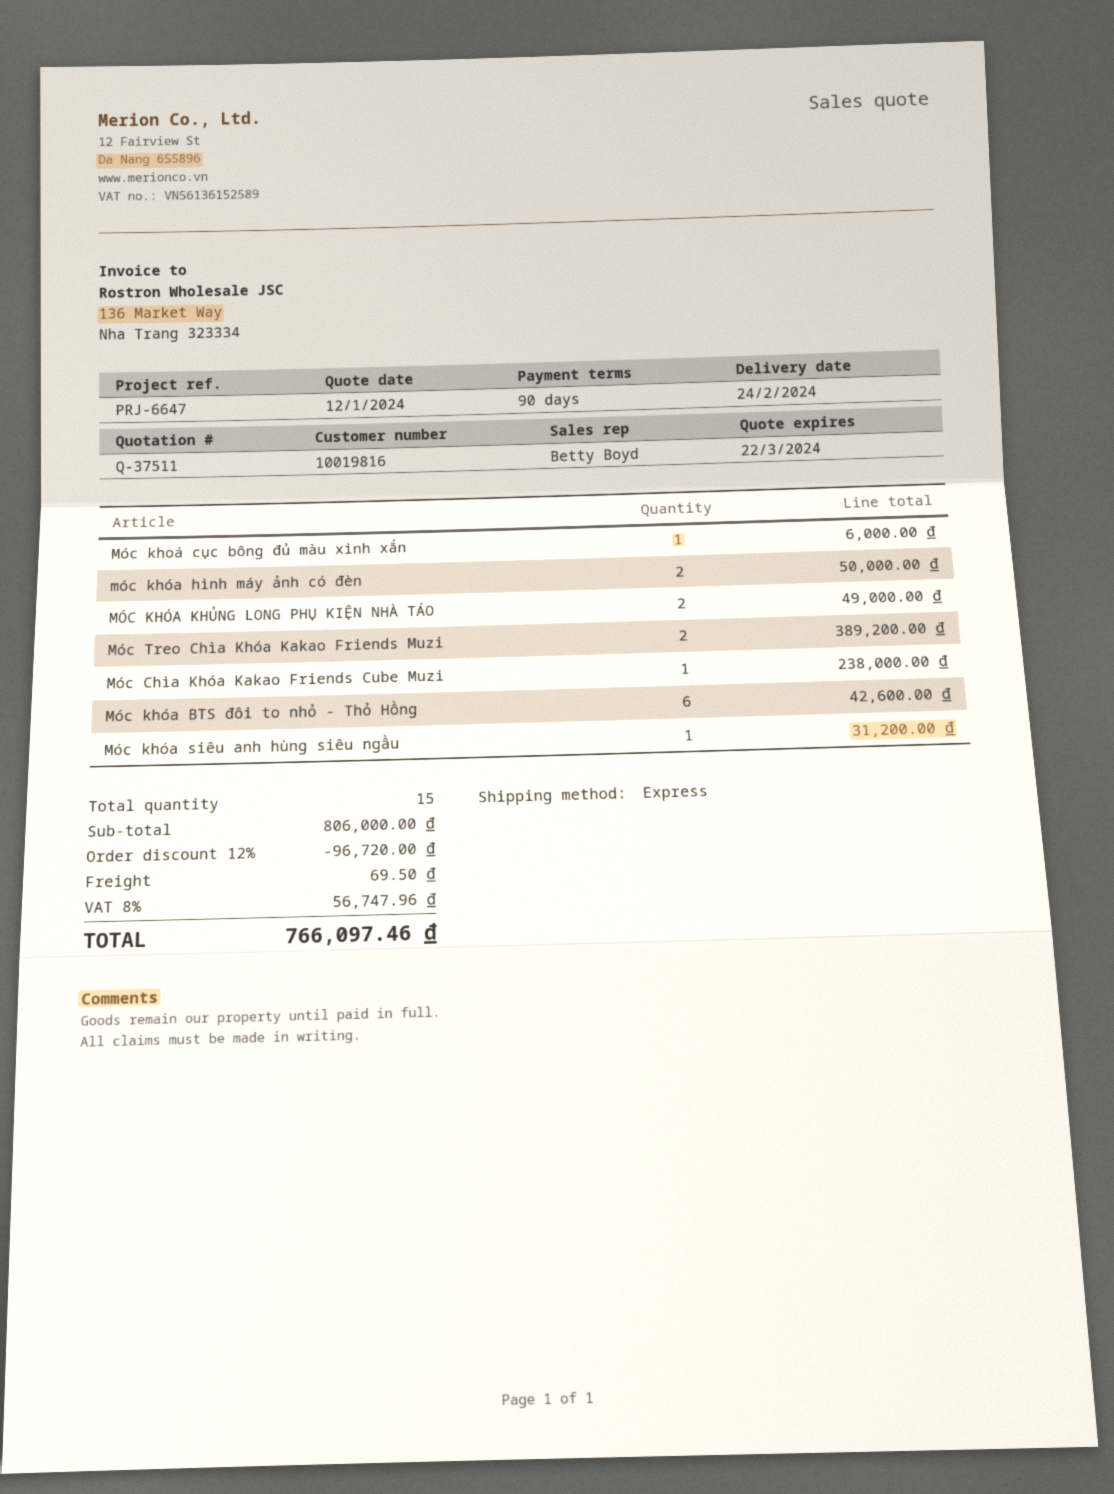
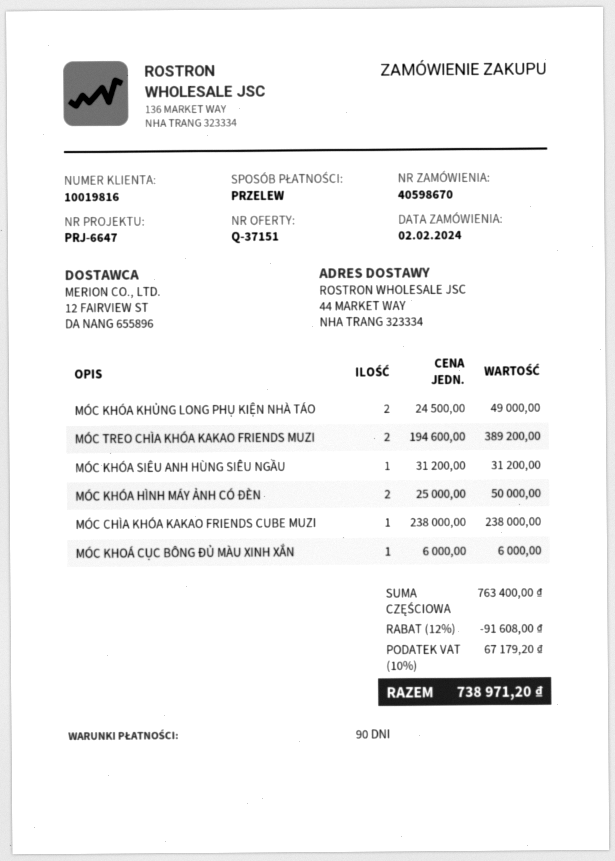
quote number: Q-37511 -> Q-37151
Móc khóa BTS đôi to nhỏ - Thỏ Hồng: 6 for 42600.00 -> none
subtotal: 806000.00 -> 763400.00
discount: 12% = 96720.00 -> 12% = 91608.00
shipping: 69.50 -> none
tax: 8% = 56747.96 -> 10% = 67179.20
total: 766097.46 -> 738971.20

